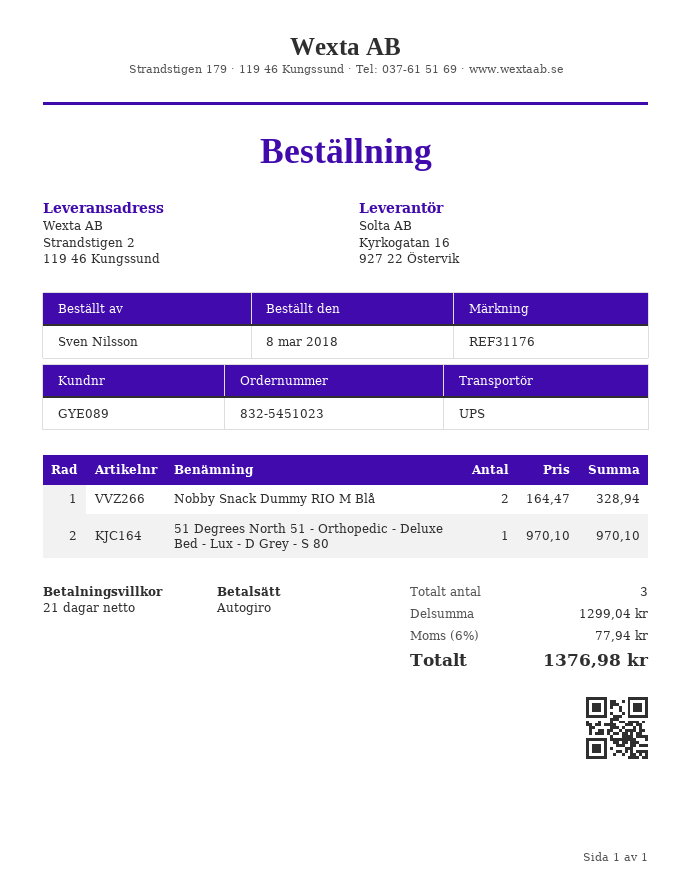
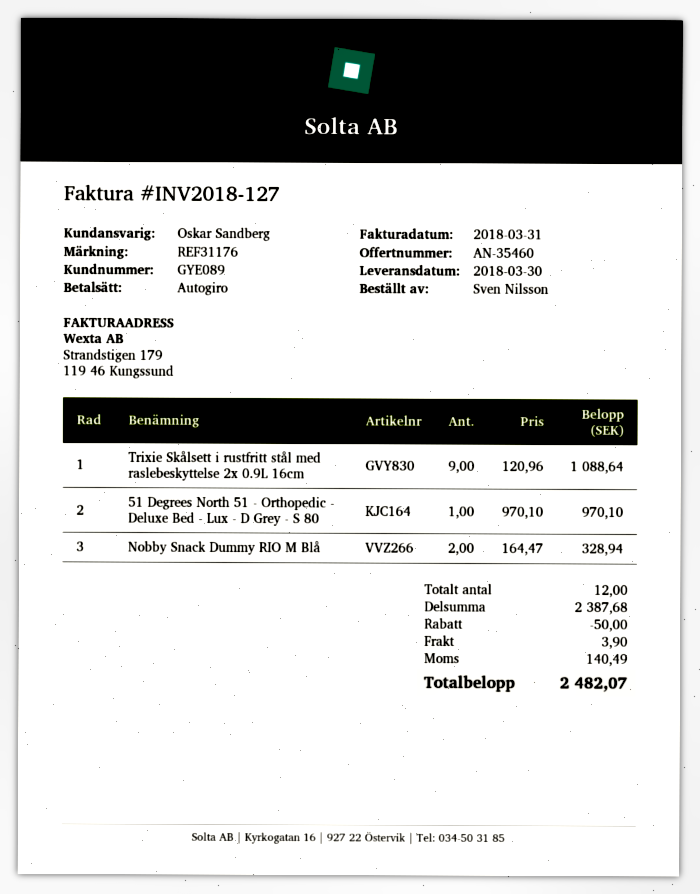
Trixie Skålsett i rustfritt stål med raslebeskyttelse 2x 0.9L 16cm: none -> 9 x 120.96 = 1088.64
total quantity: 3 -> 12
subtotal: 1299.04 -> 2387.68
discount: none -> 50.00
shipping: none -> 3.90
tax: 77.94 -> 140.49
total: 1376.98 -> 2482.07

